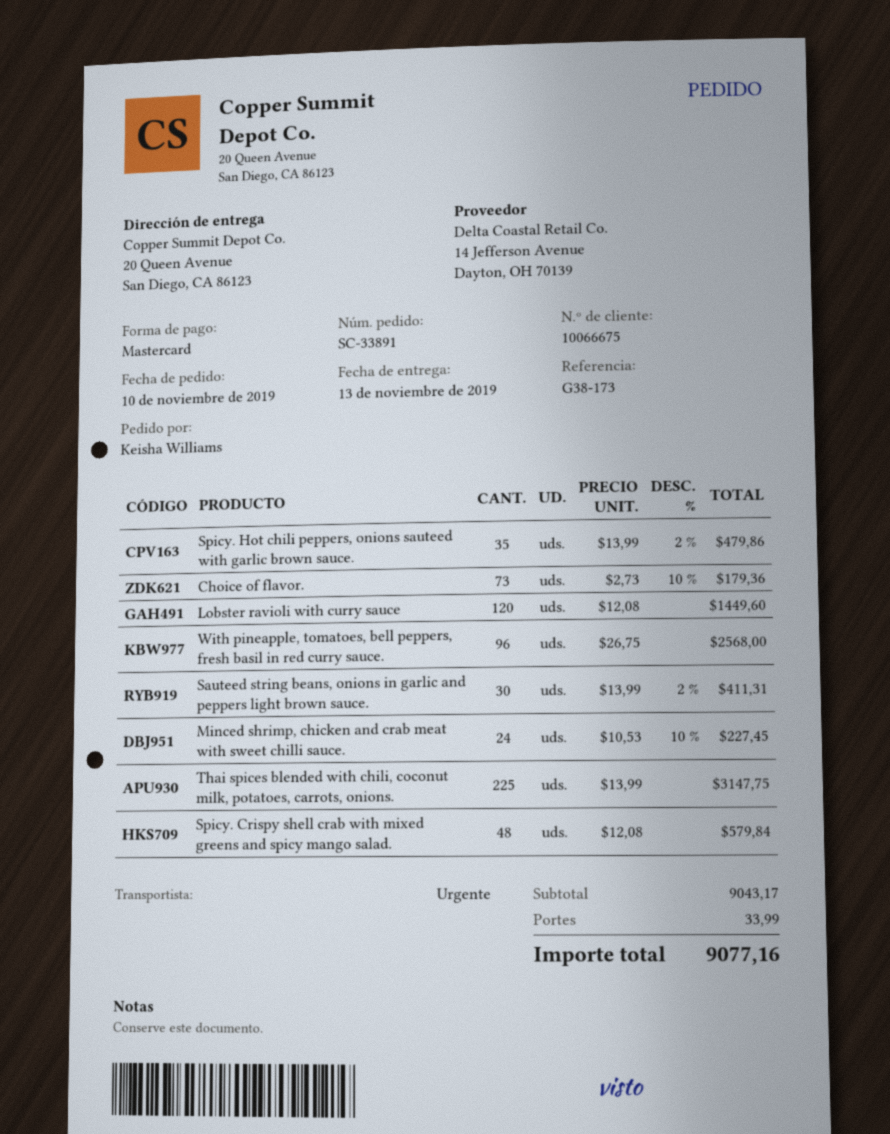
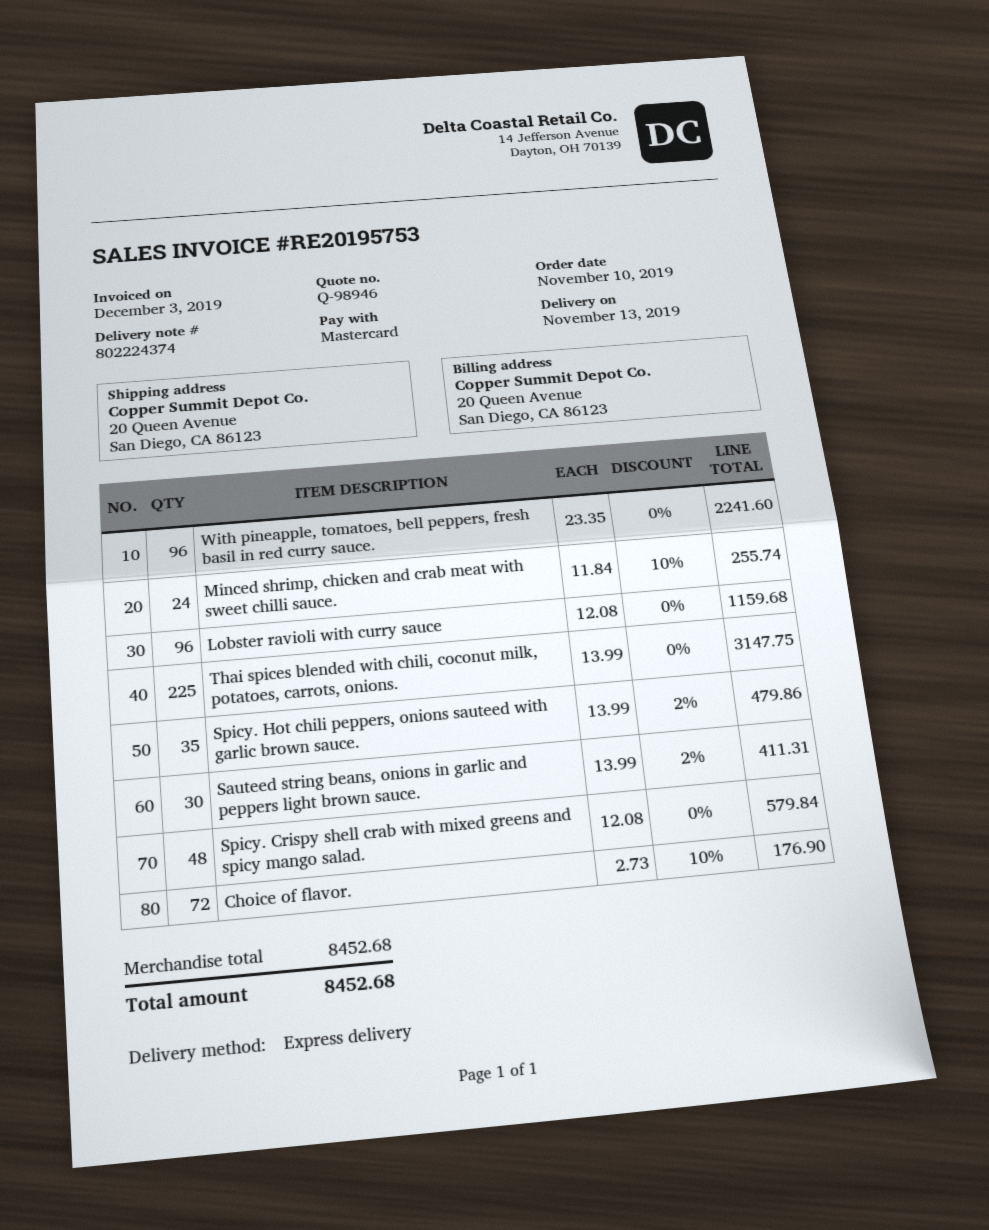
Choice of flavor.: 73 x 2.73 - 10% = 179.36 -> 72 x 2.73 - 10% = 176.90
Lobster ravioli with curry sauce: 120 x 12.08 = 1449.60 -> 96 x 12.08 = 1159.68
With pineapple, tomatoes, bell peppers, fresh basil in red curry sauce.: 96 x 26.75 = 2568.00 -> 96 x 23.35 = 2241.60
Minced shrimp, chicken and crab meat with sweet chilli sauce.: 24 x 10.53 - 10% = 227.45 -> 24 x 11.84 - 10% = 255.74
subtotal: 9043.17 -> 8452.68
shipping: 33.99 -> none
total: 9077.16 -> 8452.68

